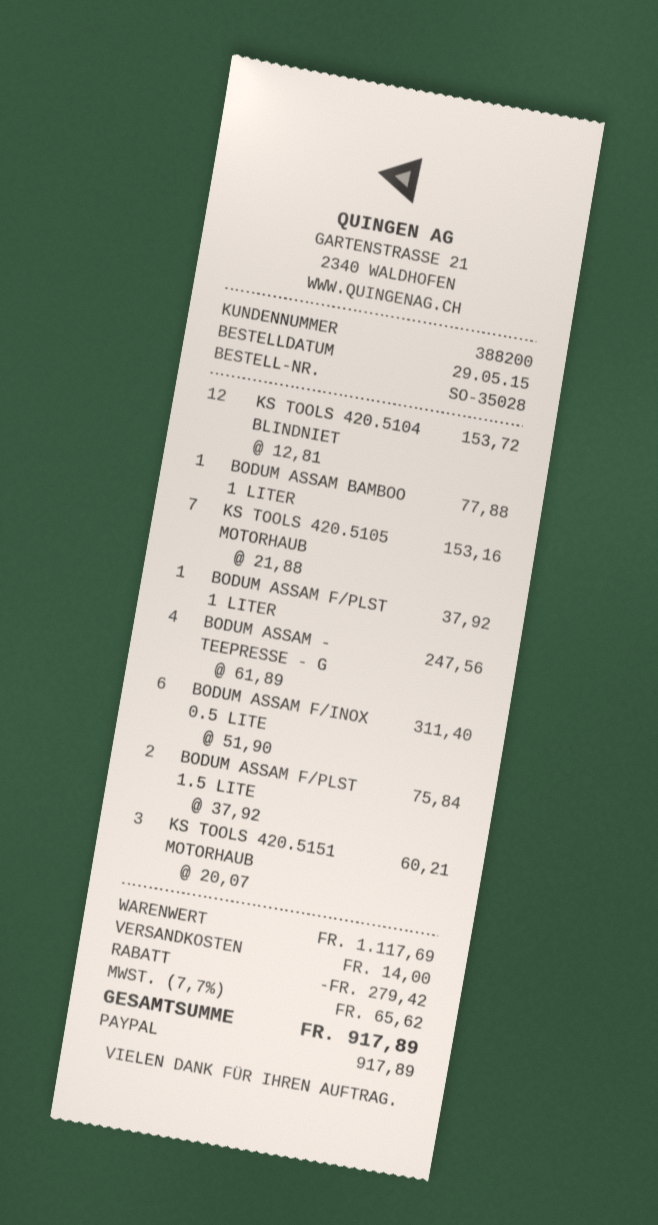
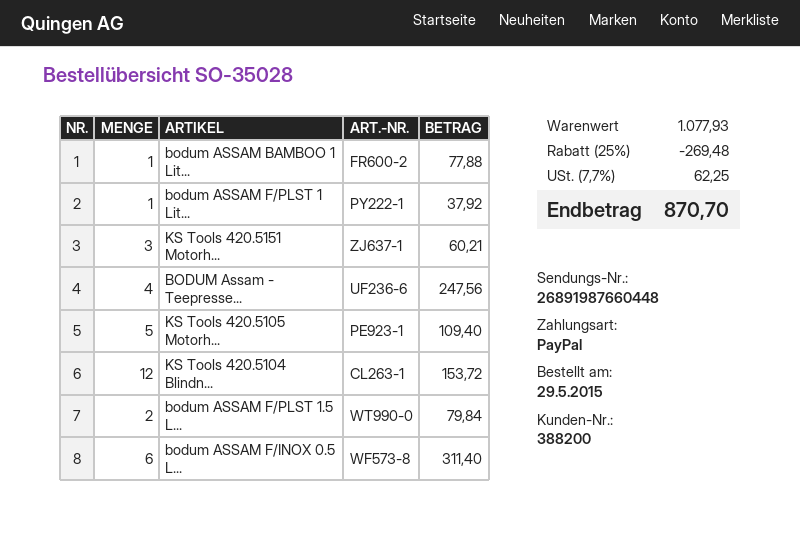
KS TOOLS 420.5105 MOTORHAUB: 7 for 153.16 -> 5 for 109.40
BODUM ASSAM F/PLST 1.5 LITE: 2 for 75.84 -> 2 for 79.84
subtotal: 1117.69 -> 1077.93
discount: 279.42 -> 269.48
shipping: 14.00 -> none
tax: 7.7% = 65.62 -> 7.7% = 62.25
total: 917.89 -> 870.70

